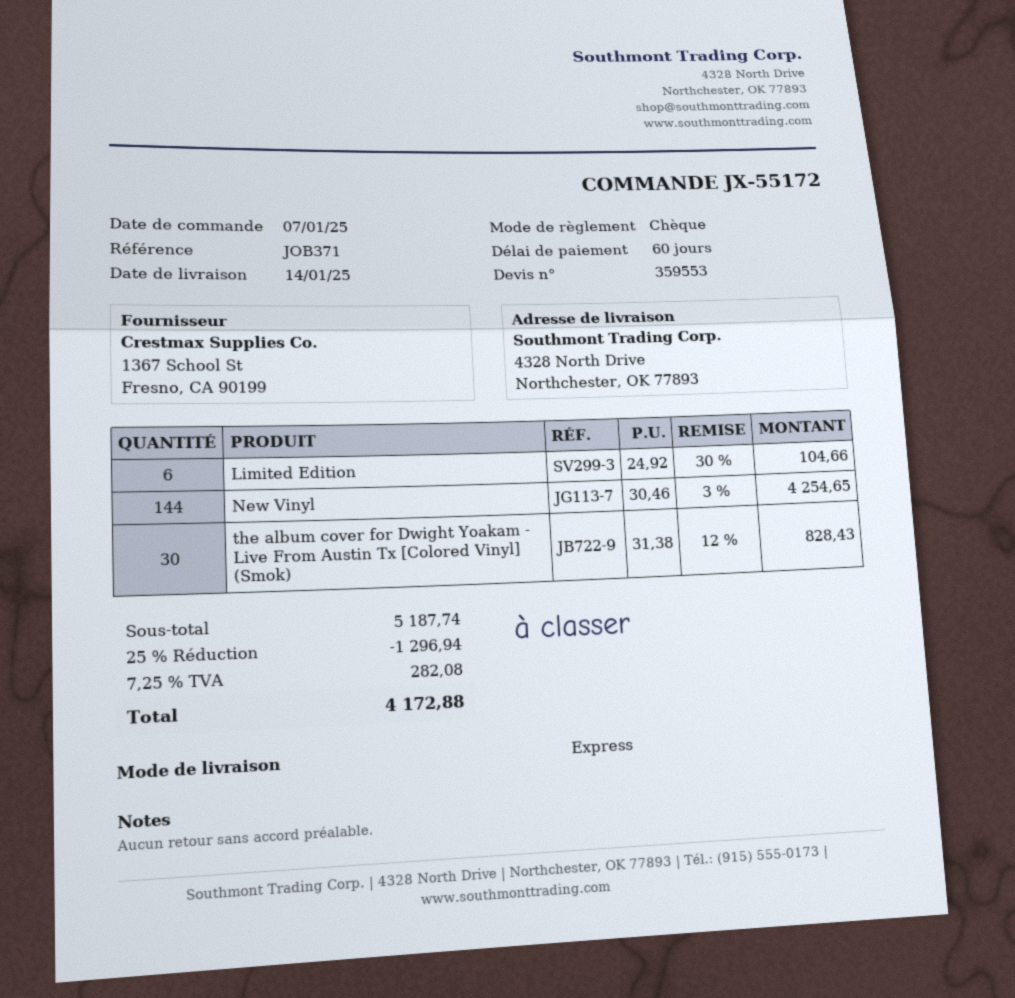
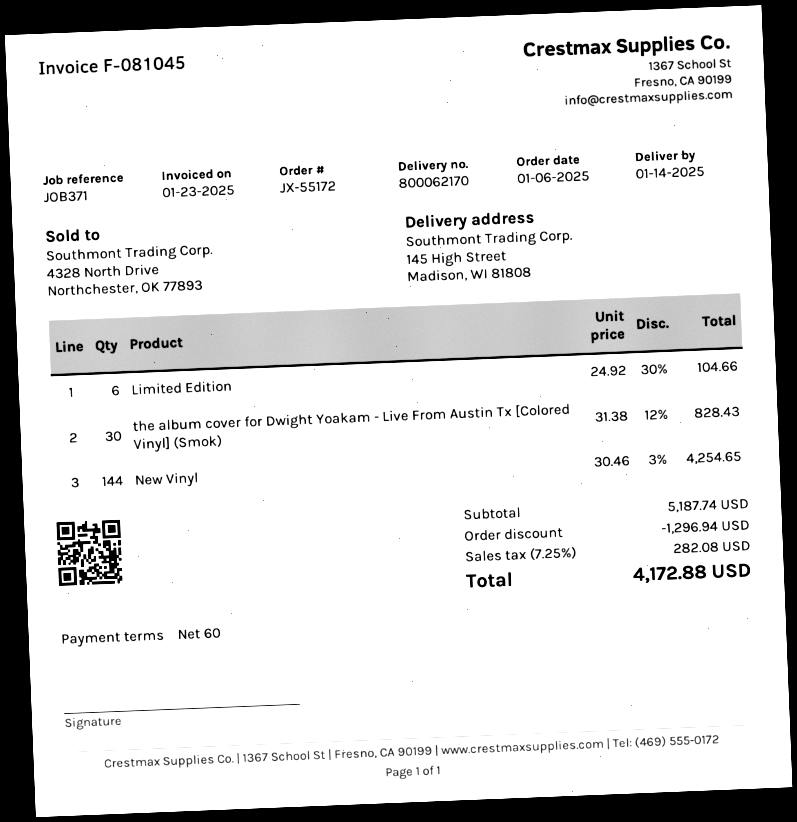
order date: 2025-01-07 -> 2025-01-06
ship to: 4328 North Drive, Northchester, OK 77893 -> 145 High Street, Madison, WI 81808

